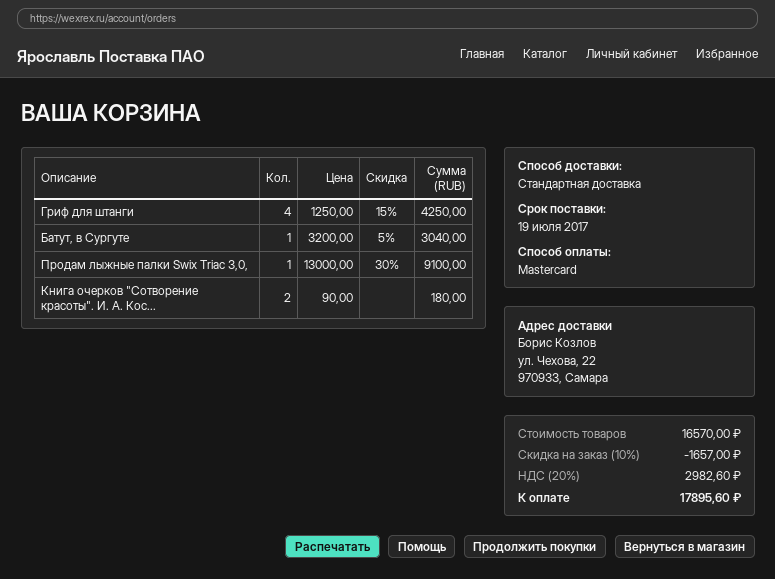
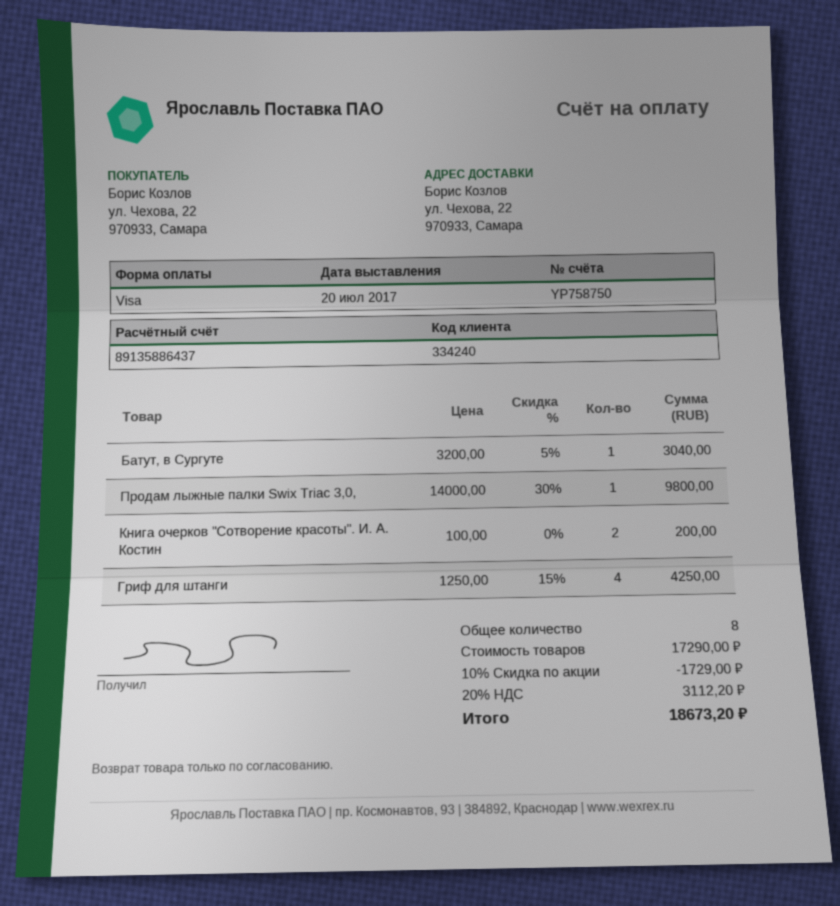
payment method: Mastercard -> Visa
Продам лыжные палки Swix Triac 3,0,: 1 x 13000.00 - 30% = 9100.00 -> 1 x 14000.00 - 30% = 9800.00
Книга очерков "Сотворение красоты". И. А. Кос...: 2 x 90.00 = 180.00 -> 2 x 100.00 = 200.00
subtotal: 16570.00 -> 17290.00
discount: 10% = 1657.00 -> 10% = 1729.00
tax: 20% = 2982.60 -> 20% = 3112.20
total: 17895.60 -> 18673.20

